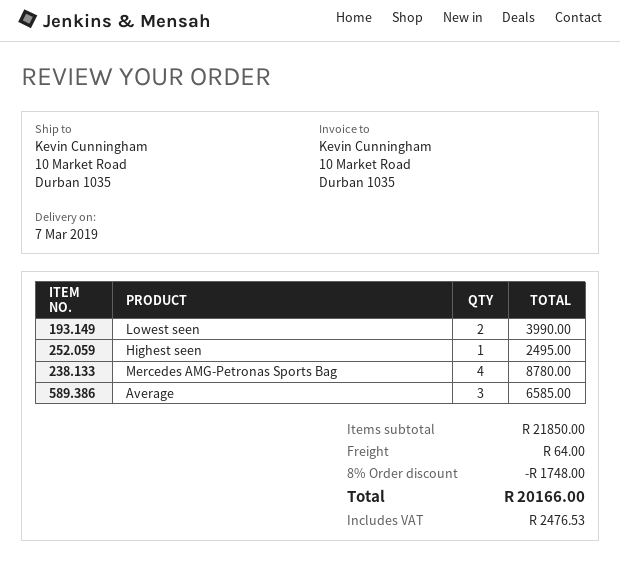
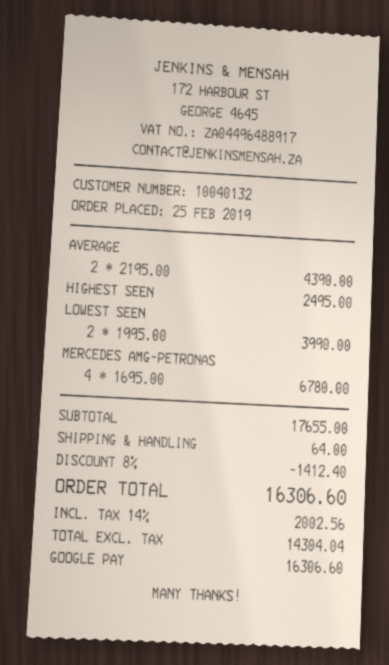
Mercedes AMG-Petronas Sports Bag: 4 for 8780.00 -> 4 for 6780.00
Average: 3 for 6585.00 -> 2 for 4390.00
subtotal: 21850.00 -> 17655.00
discount: 8% = 1748.00 -> 8% = 1412.40
tax: 2476.53 -> 2002.56
total: 20166.00 -> 16306.60

